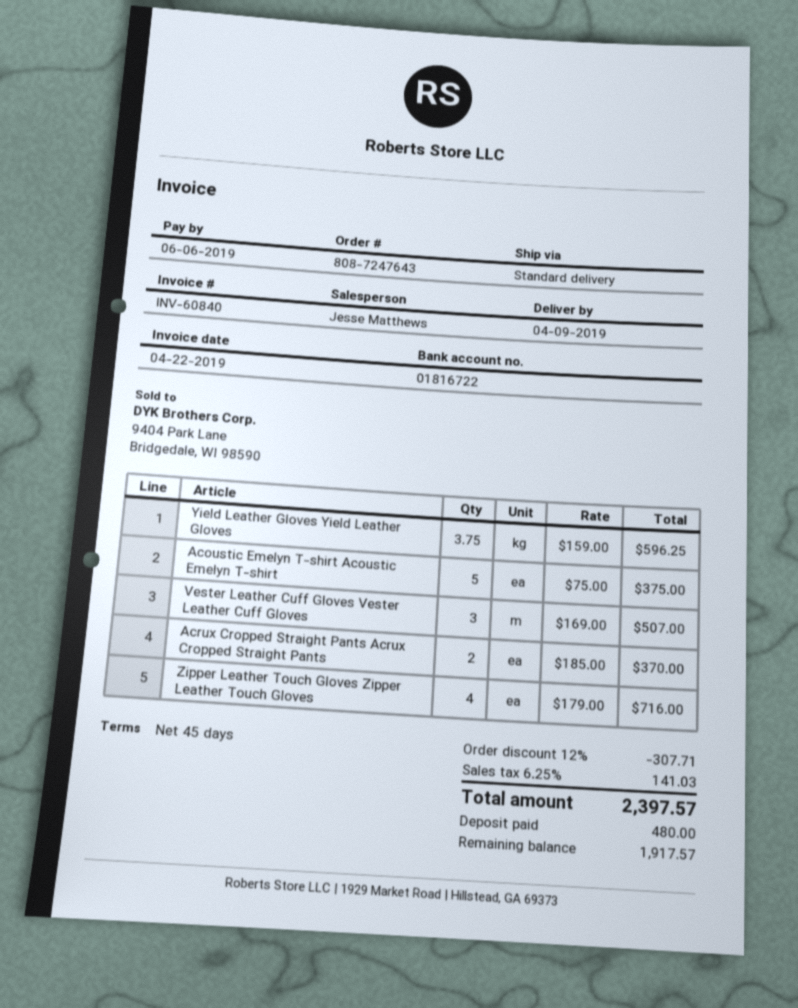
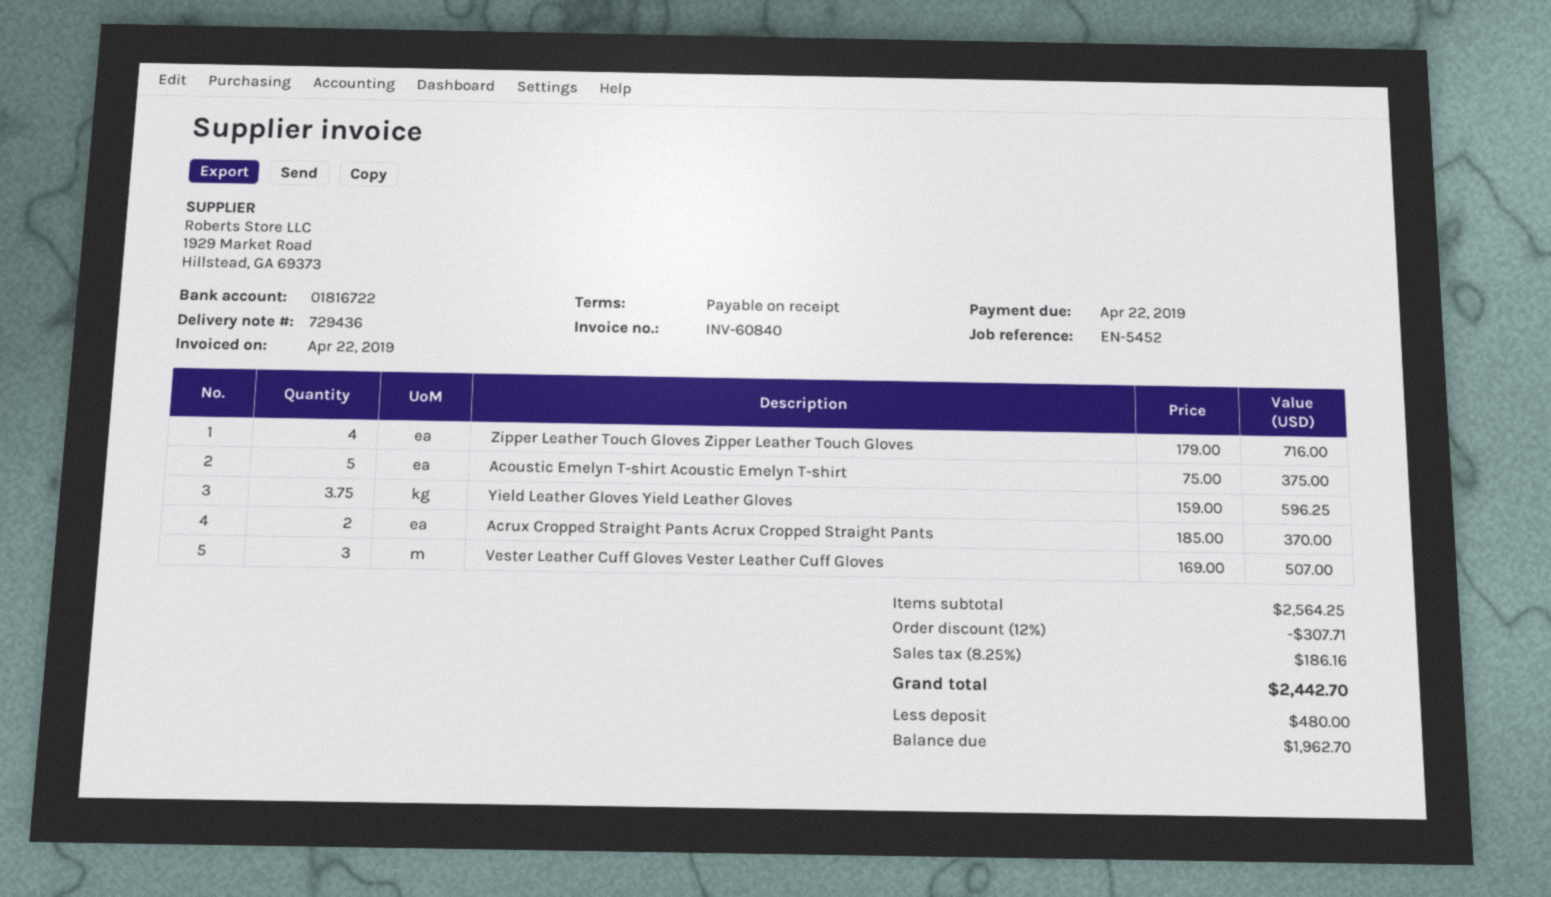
payment terms: 45 days -> on receipt
due date: 2019-06-06 -> 2019-04-22
tax: 6.25% = 141.03 -> 8.25% = 186.16
total: 2397.57 -> 2442.70
balance: 1917.57 -> 1962.70

